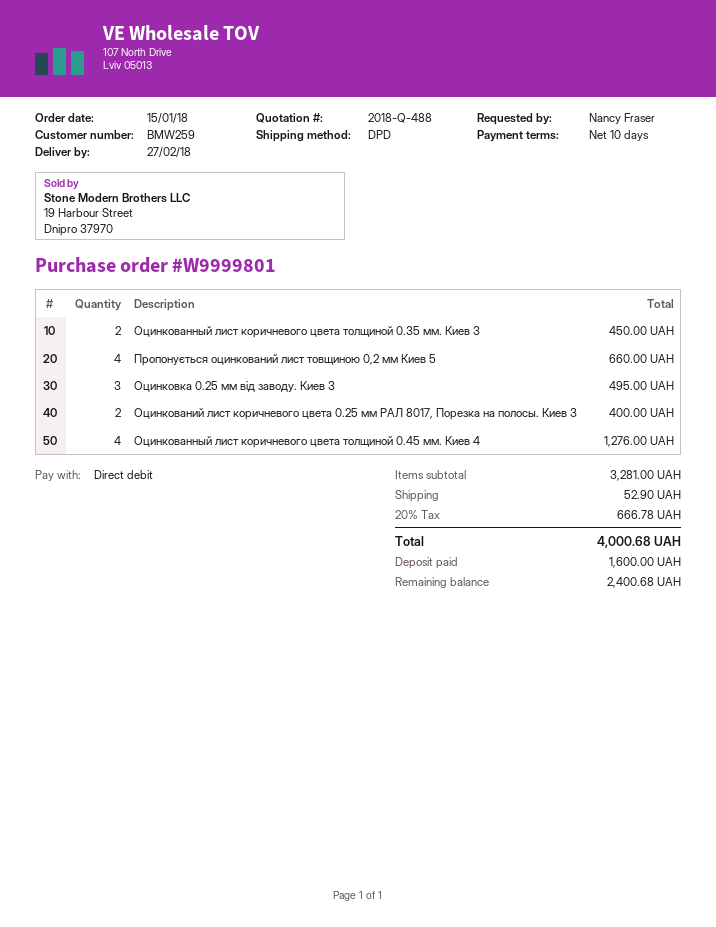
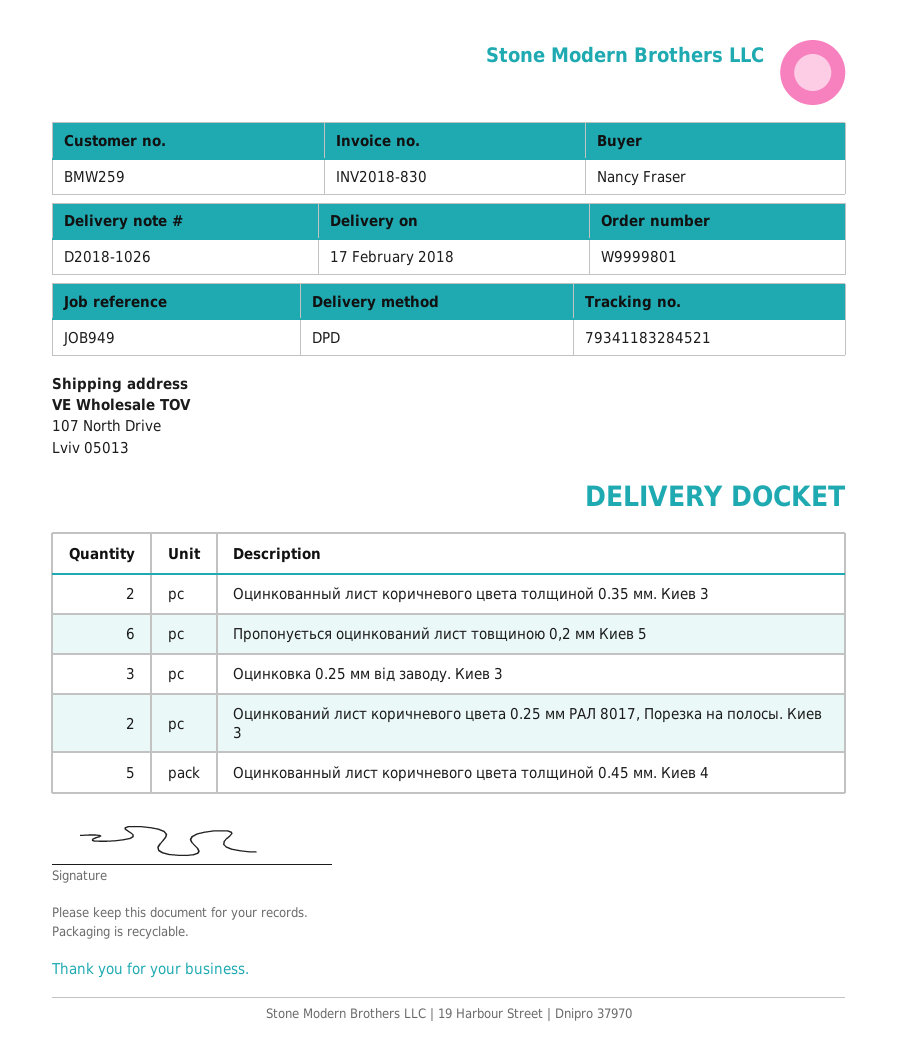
delivery date: 2018-02-27 -> 2018-02-17
Пропонується оцинкований лист товщиною 0,2 мм Киев 5: 4 -> 6
Оцинкованный лист коричневого цвета толщиной 0.45 мм. Киев 4: 4 -> 5

